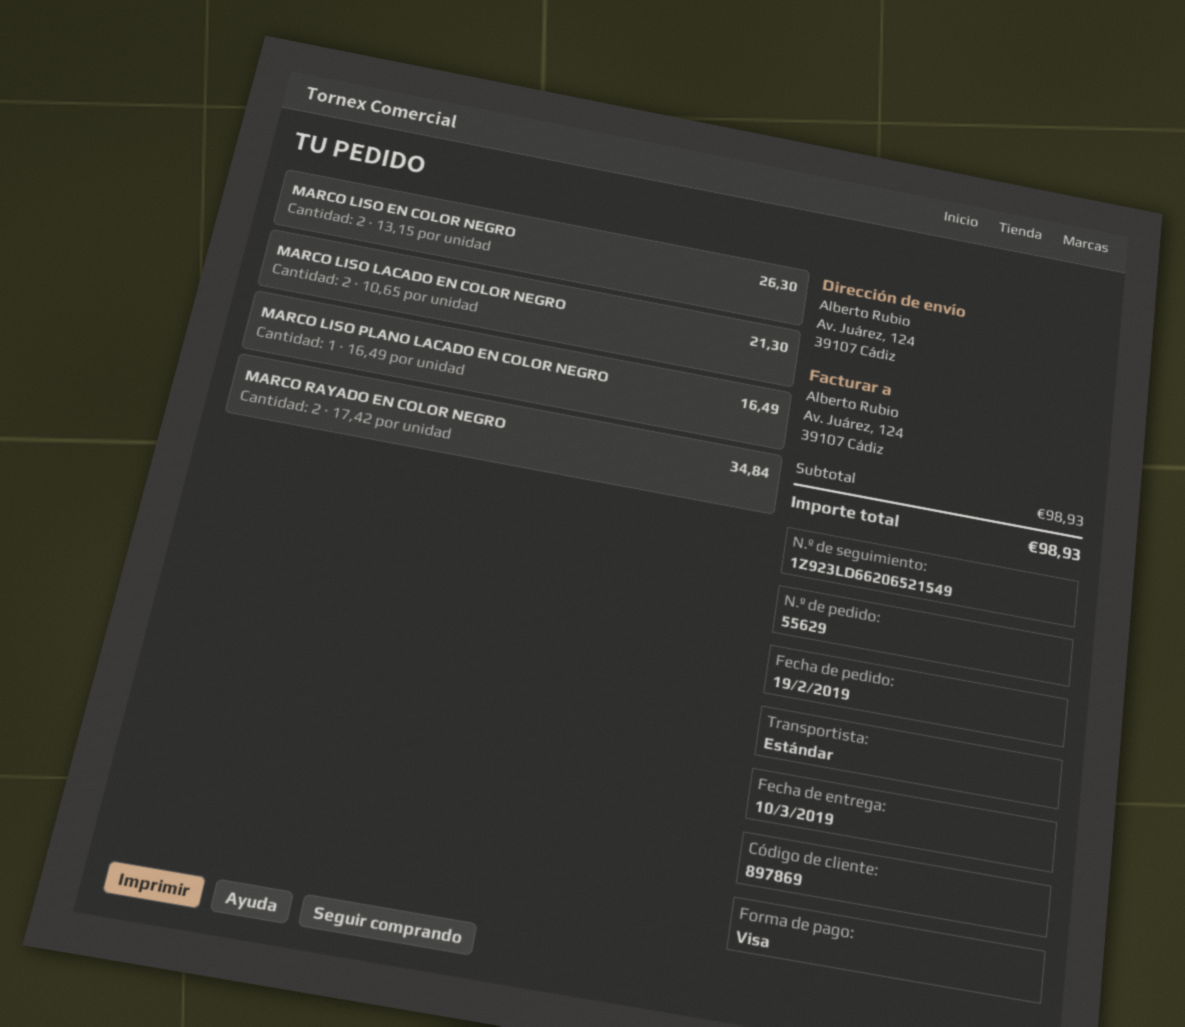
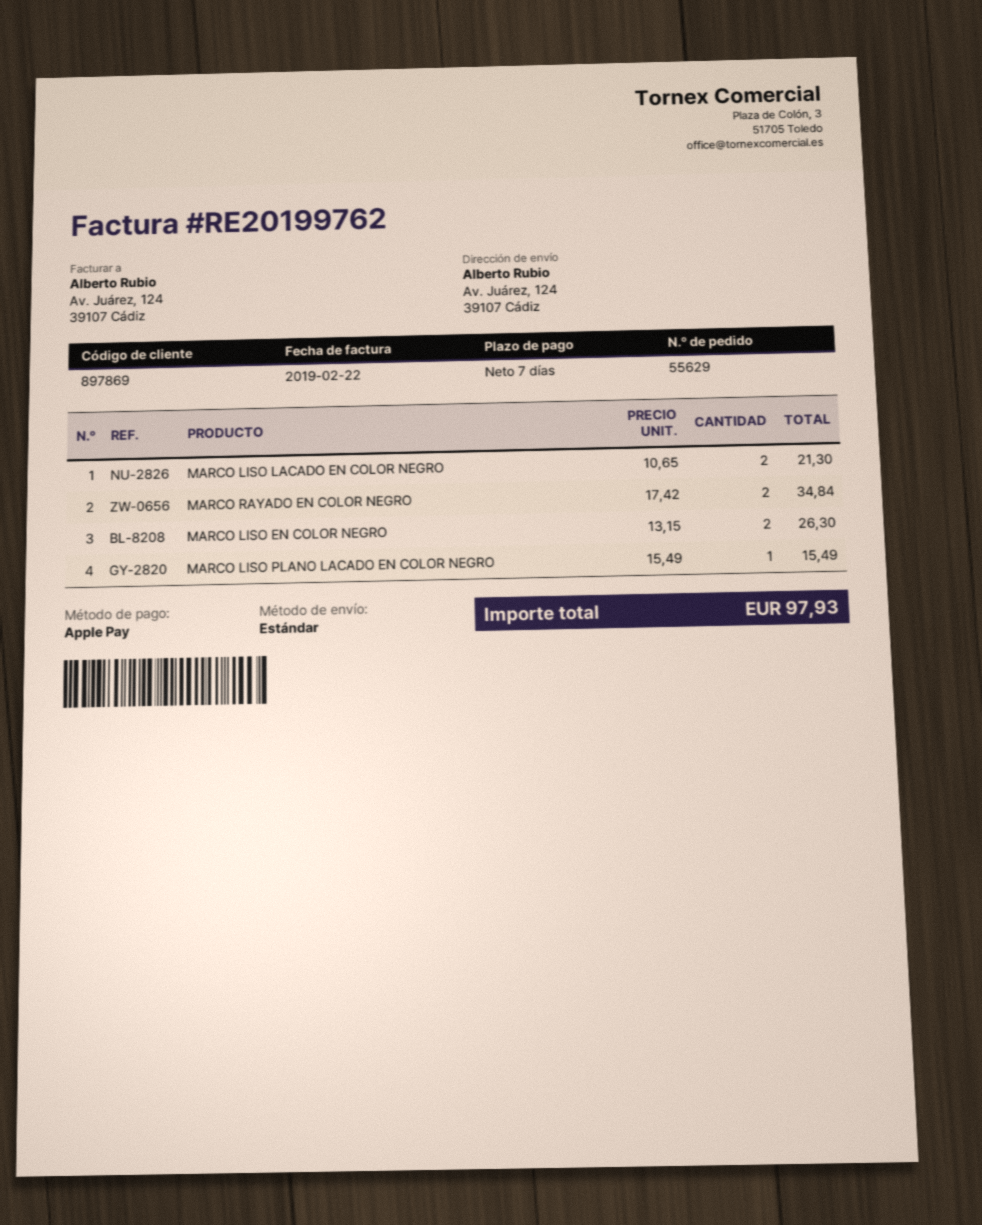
payment method: Visa -> Apple Pay
MARCO LISO PLANO LACADO EN COLOR NEGRO: 1 x 16.49 = 16.49 -> 1 x 15.49 = 15.49
total: 98.93 -> 97.93

